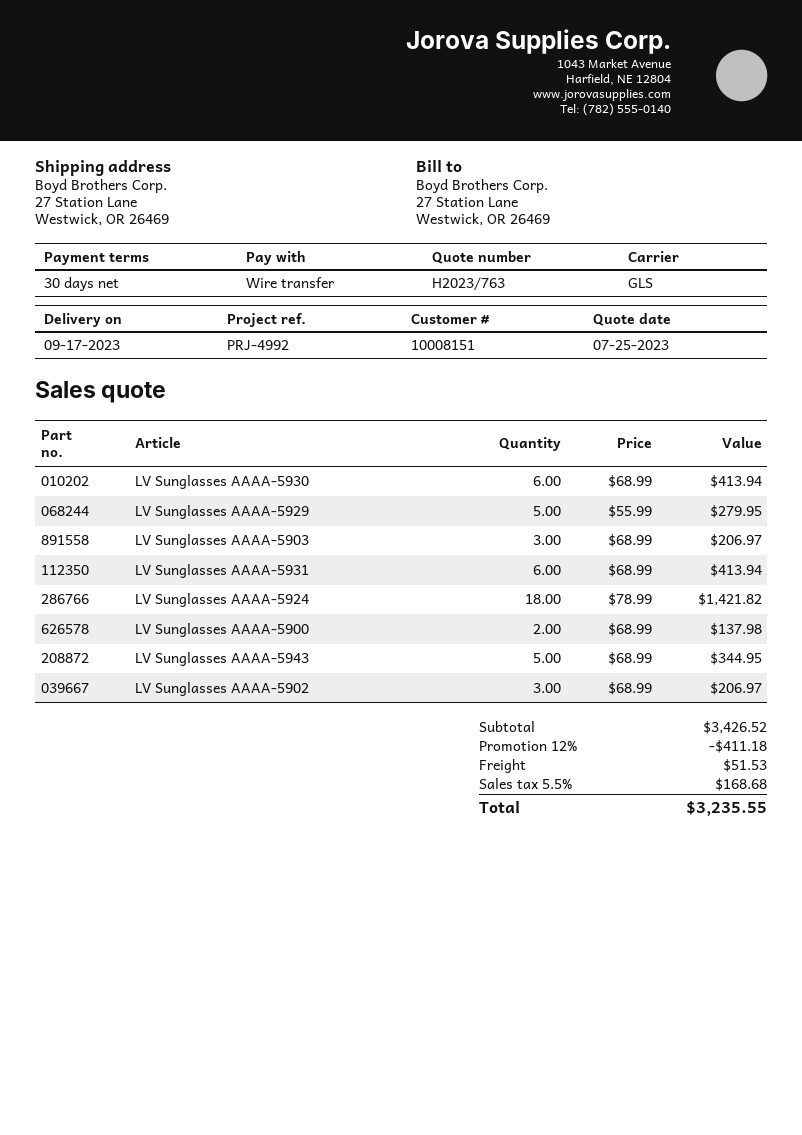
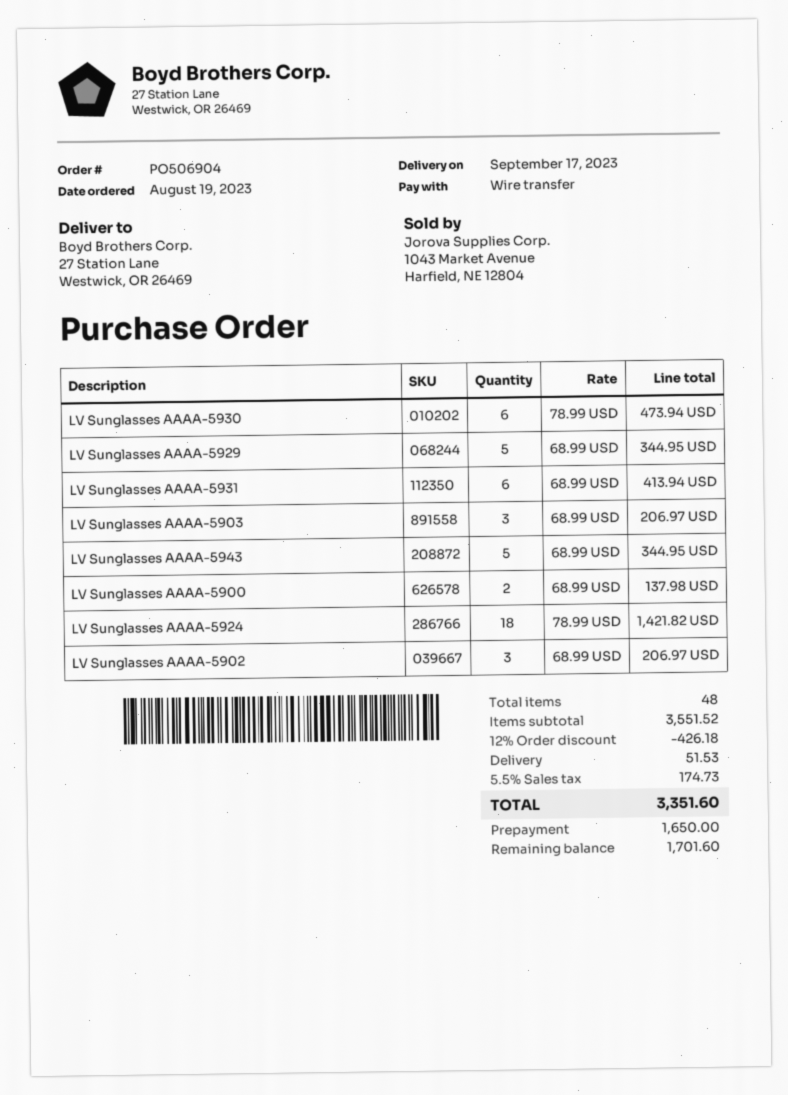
LV Sunglasses AAAA-5930: 6 x 68.99 = 413.94 -> 6 x 78.99 = 473.94
LV Sunglasses AAAA-5929: 5 x 55.99 = 279.95 -> 5 x 68.99 = 344.95
subtotal: 3426.52 -> 3551.52
discount: 12% = 411.18 -> 12% = 426.18
tax: 5.5% = 168.68 -> 5.5% = 174.73
total: 3235.55 -> 3351.60

